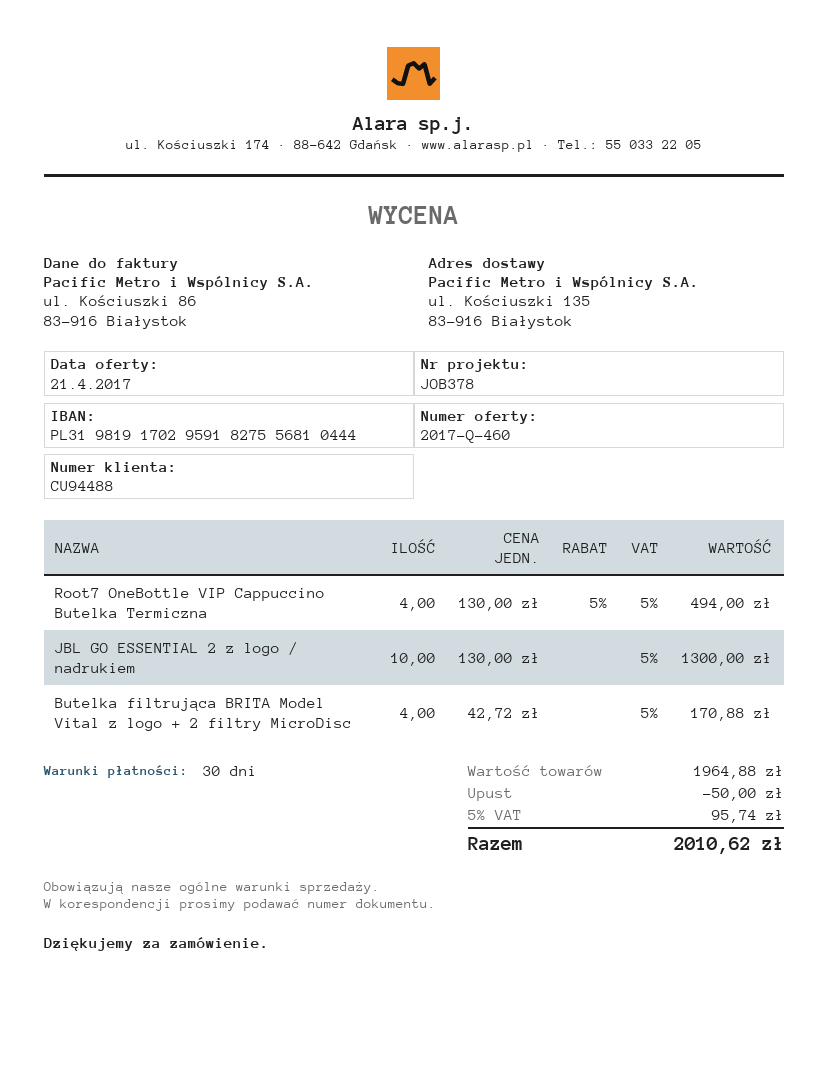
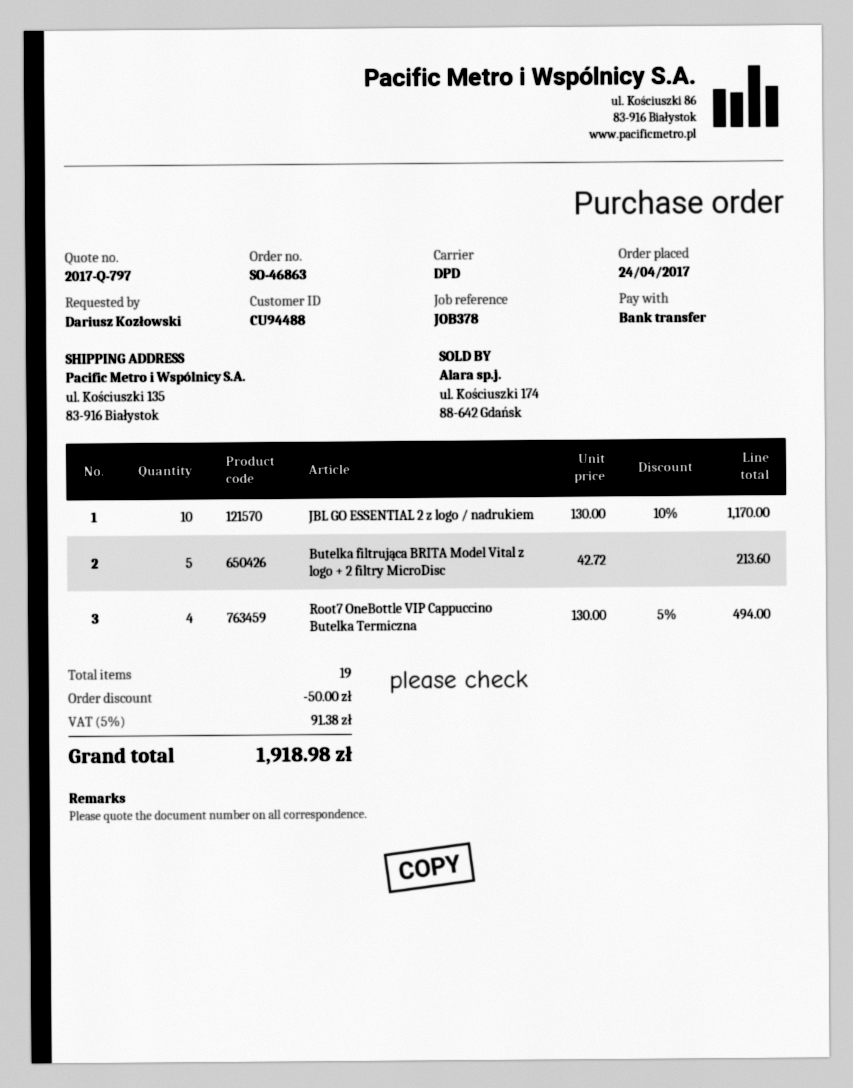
quote number: 2017-Q-460 -> 2017-Q-797
JBL GO ESSENTIAL 2 z logo / nadrukiem: 10 x 130.00 = 1300.00 -> 10 x 130.00 - 10% = 1170.00
Butelka filtrująca BRITA Model Vital z logo + 2 filtry MicroDisc: 4 x 42.72 = 170.88 -> 5 x 42.72 = 213.60
tax: 5% = 95.74 -> 5% = 91.38
total: 2010.62 -> 1918.98

